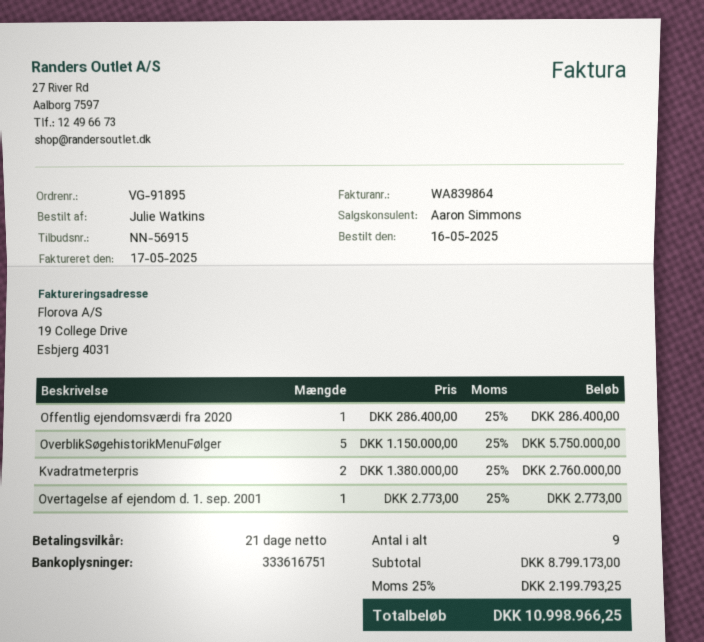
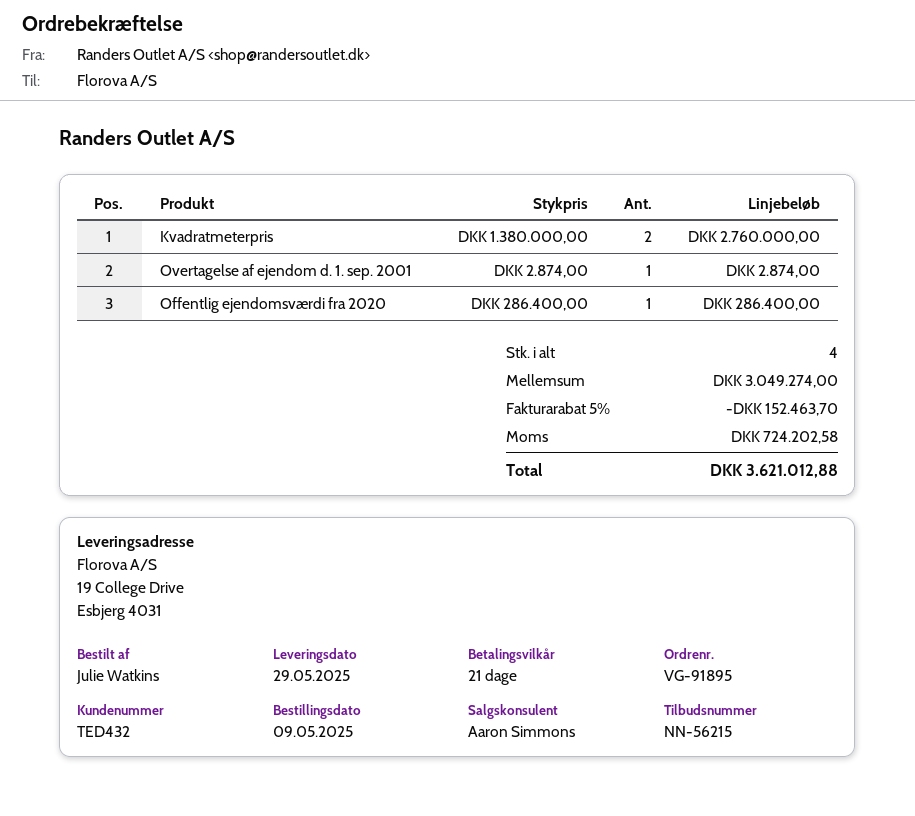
quote number: NN-56915 -> NN-56215
order date: 2025-05-16 -> 2025-05-09
OverblikSøgehistorikMenuFølger: 5 x 1150000.00 = 5750000.00 -> none
Overtagelse af ejendom d. 1. sep. 2001: 1 x 2773.00 = 2773.00 -> 1 x 2874.00 = 2874.00
total quantity: 9 -> 4
subtotal: 8799173.00 -> 3049274.00
discount: none -> 5% = 152463.70
tax: 2199793.25 -> 724202.58
total: 10998966.25 -> 3621012.88

